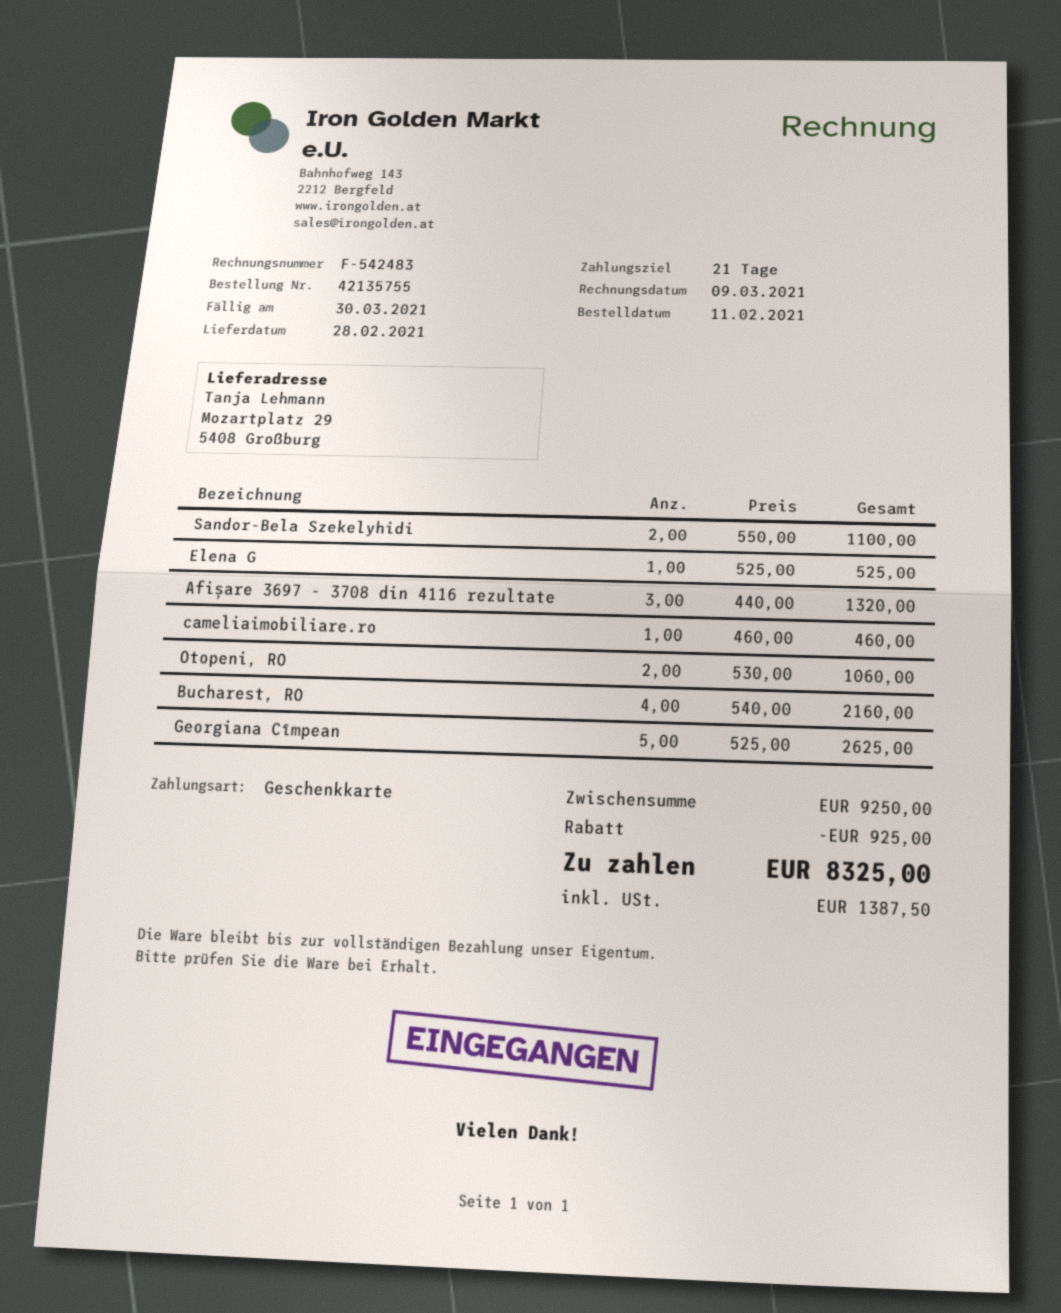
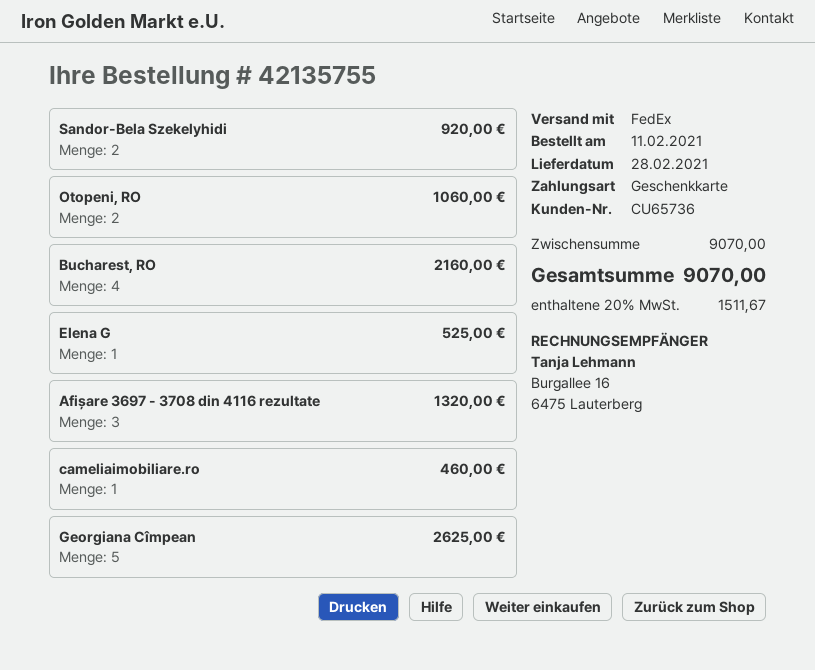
Sandor-Bela Szekelyhidi: 2 for 1100.00 -> 2 for 920.00
subtotal: 9250.00 -> 9070.00
discount: 925.00 -> none
tax: 1387.50 -> 1511.67
total: 8325.00 -> 9070.00

